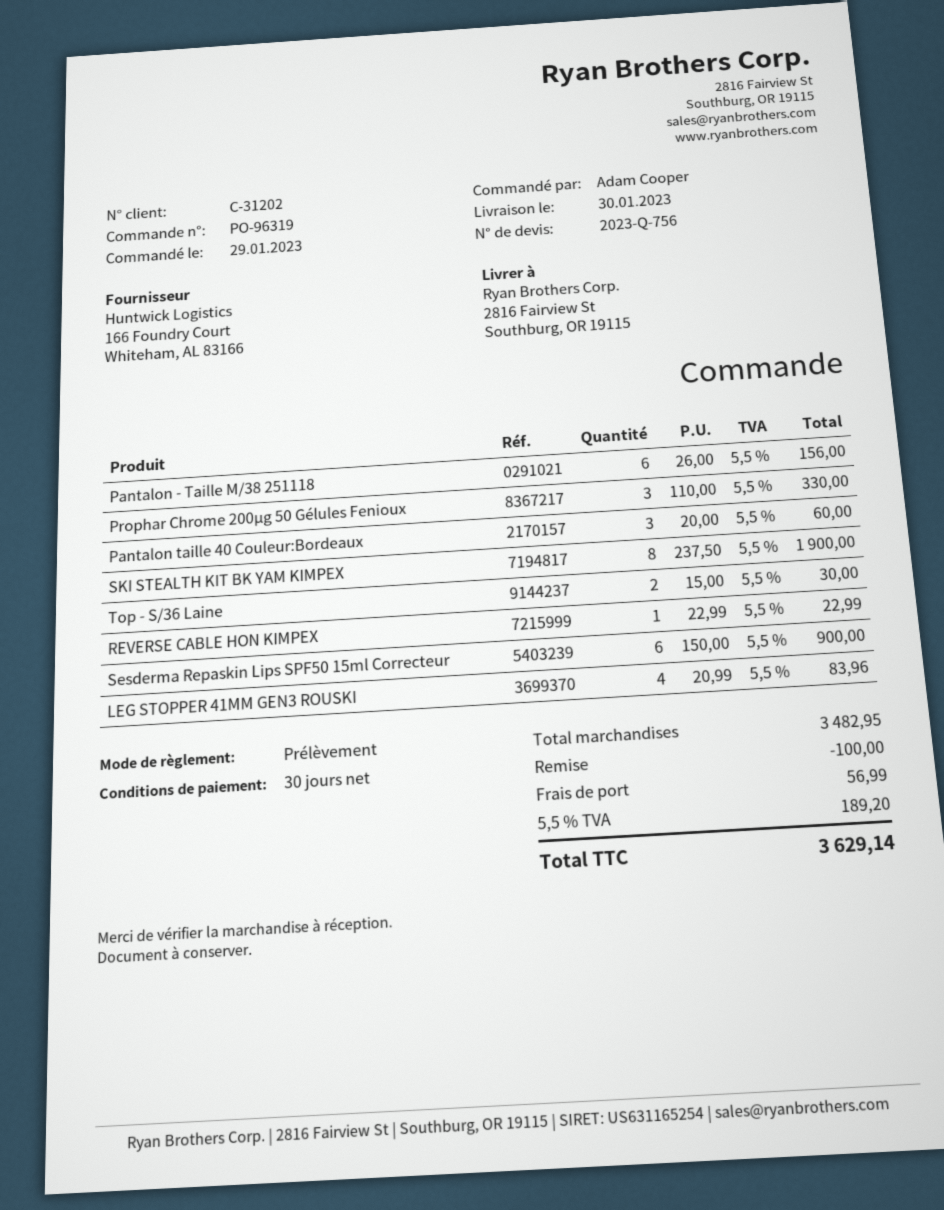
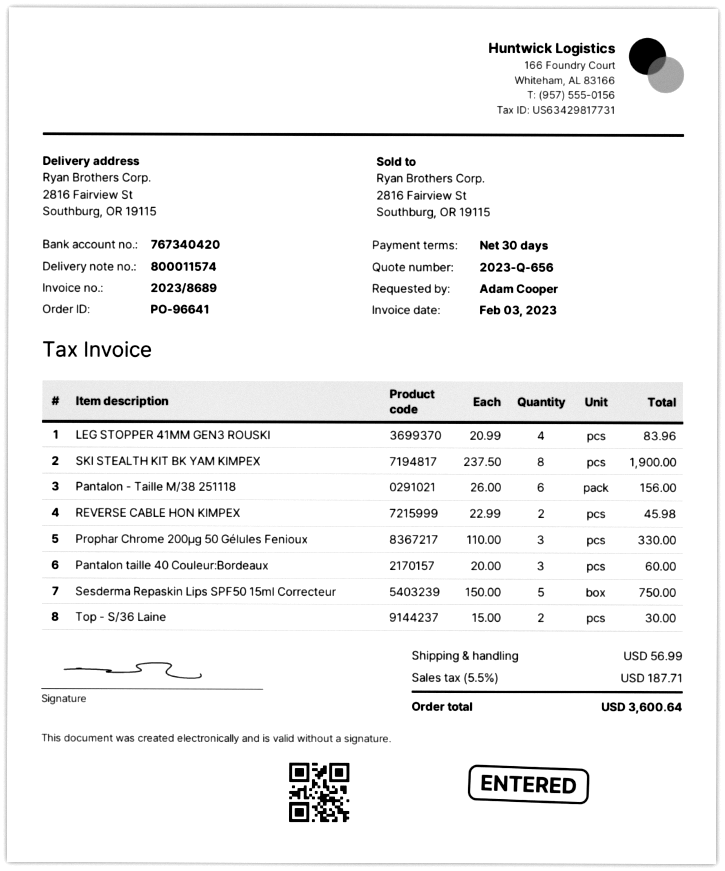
quote number: 2023-Q-756 -> 2023-Q-656
order number: PO-96319 -> PO-96641
REVERSE CABLE HON KIMPEX: 1 x 22.99 = 22.99 -> 2 x 22.99 = 45.98
Sesderma Repaskin Lips SPF50 15ml Correcteur: 6 x 150.00 = 900.00 -> 5 x 150.00 = 750.00
discount: 100.00 -> none
tax: 5.5% = 189.20 -> 5.5% = 187.71
total: 3629.14 -> 3600.64

